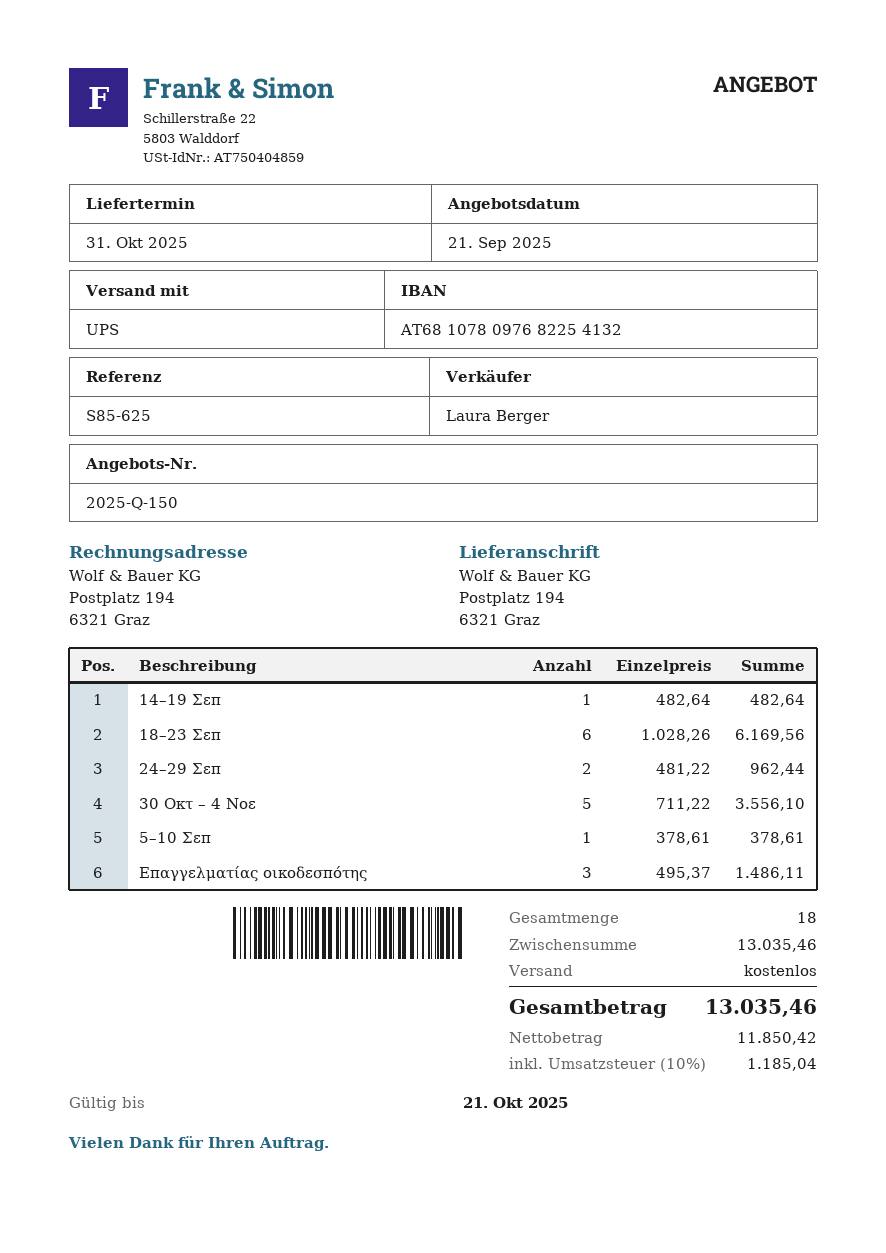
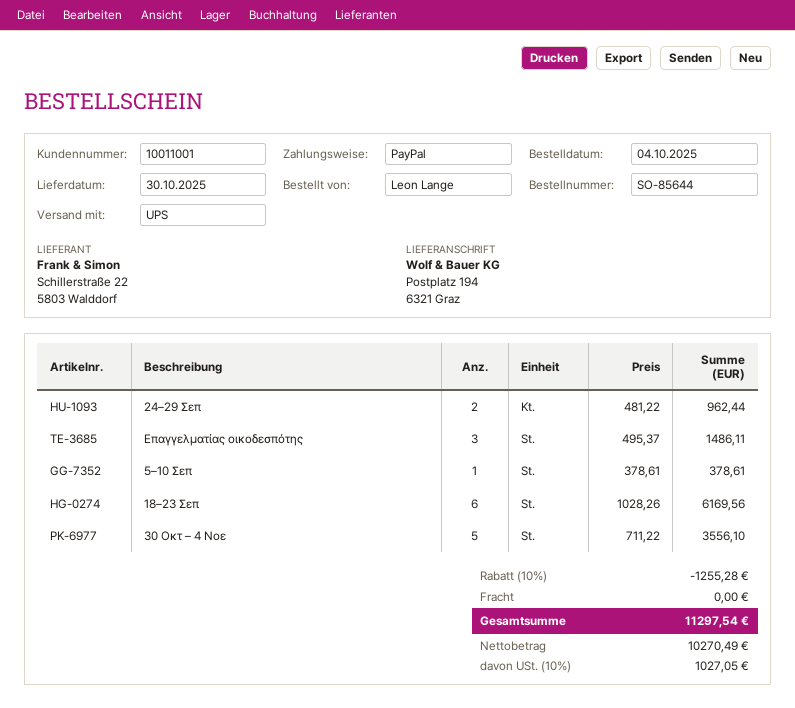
delivery date: 2025-10-31 -> 2025-10-30
14–19 Σεπ: 1 x 482.64 = 482.64 -> none
discount: none -> 10% = 1255.28
net: 11850.42 -> 10270.49
tax: 10% = 1185.04 -> 10% = 1027.05
total: 13035.46 -> 11297.54

